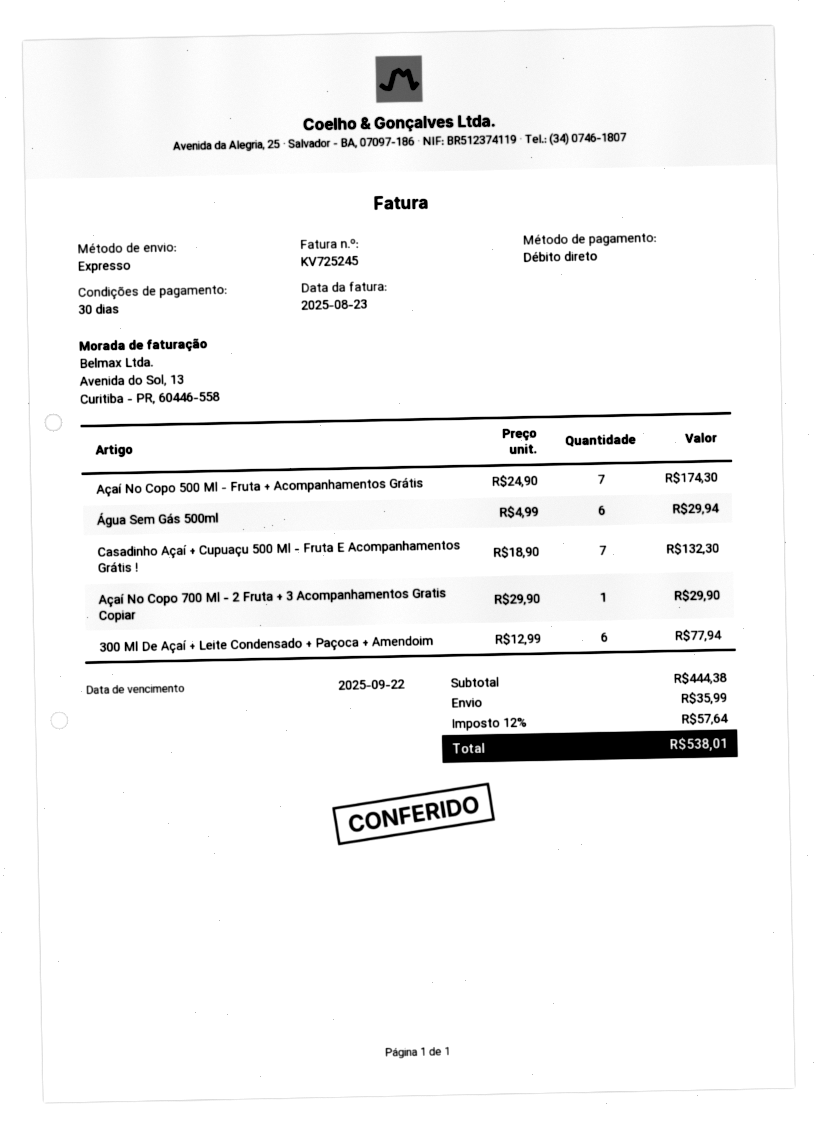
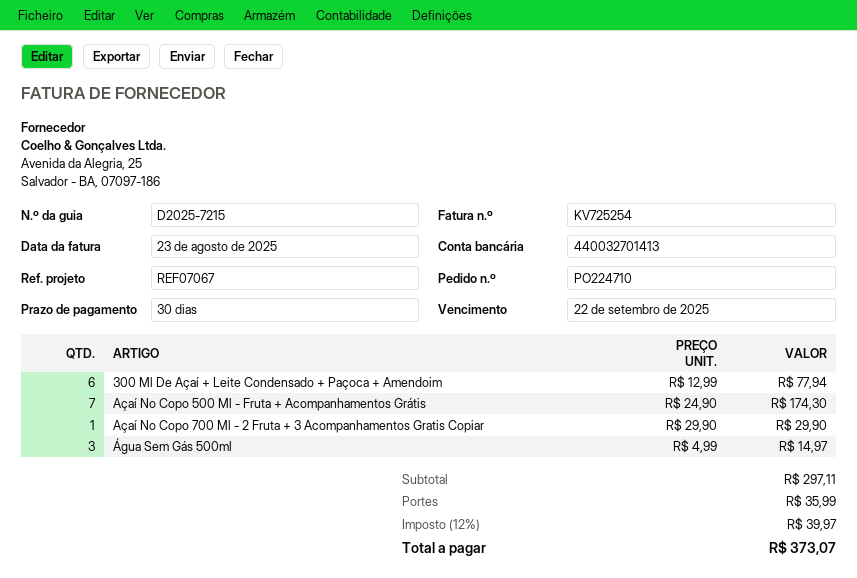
invoice number: KV725245 -> KV725254
Água Sem Gás 500ml: 6 x 4.99 = 29.94 -> 3 x 4.99 = 14.97
Casadinho Açaí + Cupuaçu 500 Ml - Fruta E Acompanhamentos Grátis !: 7 x 18.90 = 132.30 -> none
subtotal: 444.38 -> 297.11
tax: 12% = 57.64 -> 12% = 39.97
total: 538.01 -> 373.07

